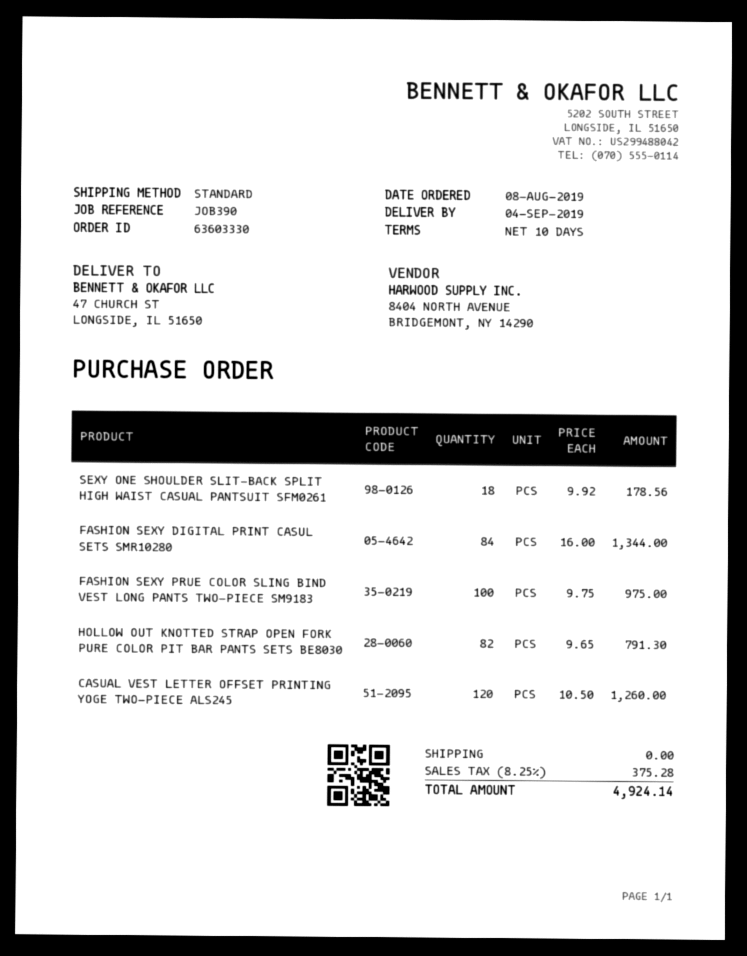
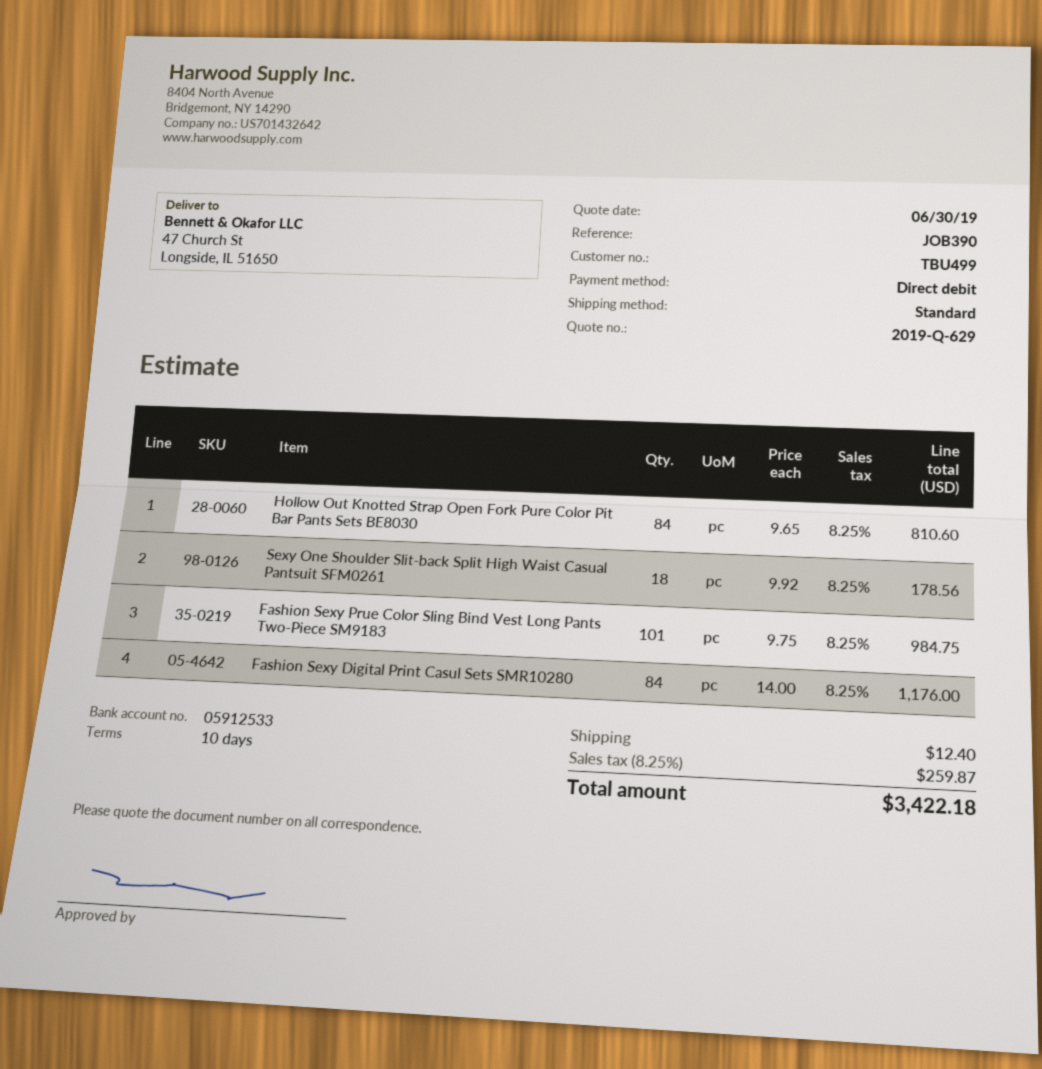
FASHION SEXY DIGITAL PRINT CASUL SETS SMR10280: 84 x 16.00 = 1344.00 -> 84 x 14.00 = 1176.00
FASHION SEXY PRUE COLOR SLING BIND VEST LONG PANTS TWO-PIECE SM9183: 100 x 9.75 = 975.00 -> 101 x 9.75 = 984.75
HOLLOW OUT KNOTTED STRAP OPEN FORK PURE COLOR PIT BAR PANTS SETS BE8030: 82 x 9.65 = 791.30 -> 84 x 9.65 = 810.60
CASUAL VEST LETTER OFFSET PRINTING YOGE TWO-PIECE ALS245: 120 x 10.50 = 1260.00 -> none
shipping: 0.00 -> 12.40
tax: 8.25% = 375.28 -> 8.25% = 259.87
total: 4924.14 -> 3422.18

